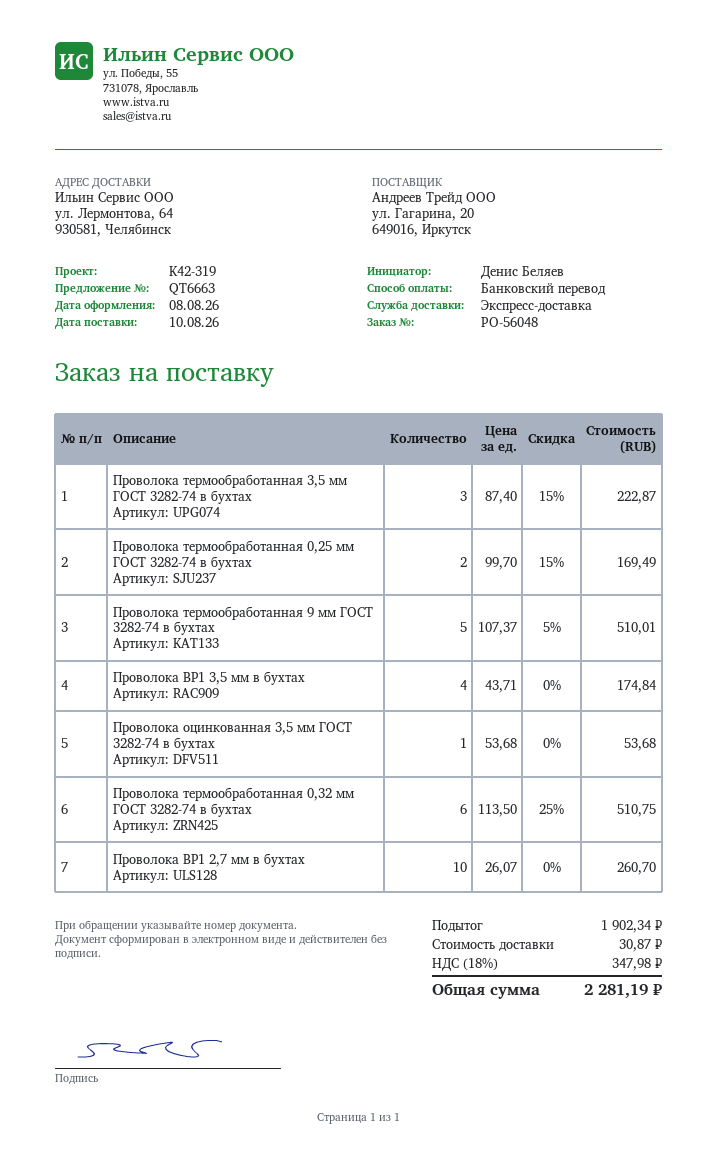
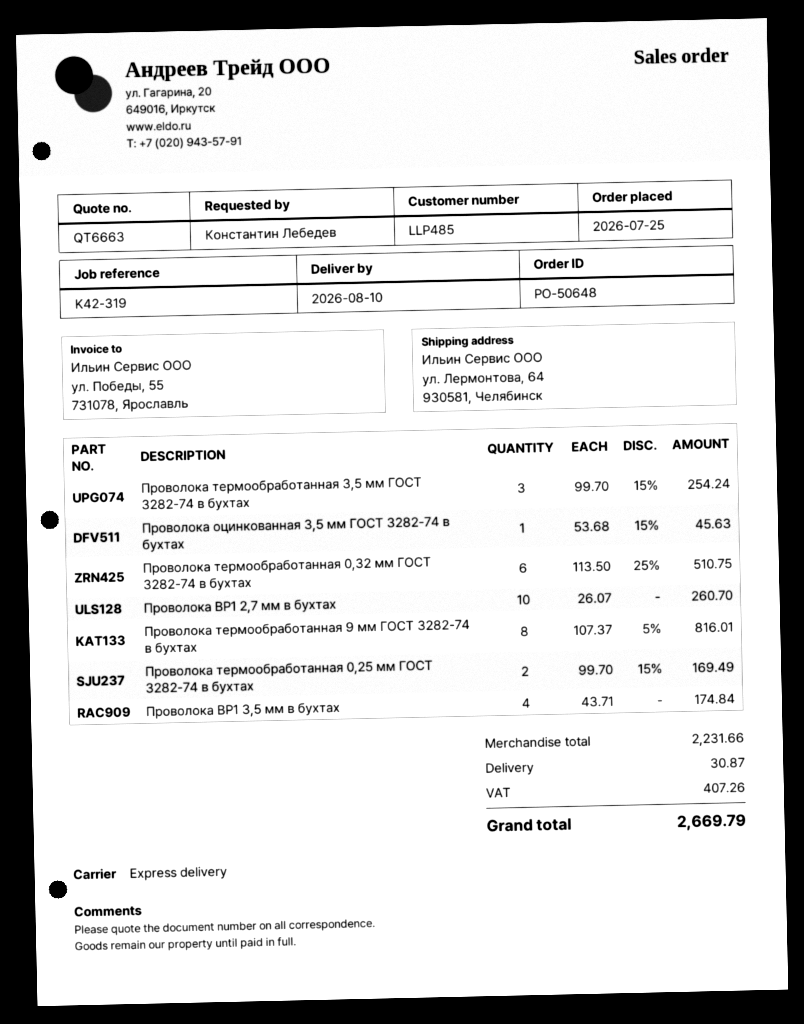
order number: PO-56048 -> PO-50648
order date: 2026-08-08 -> 2026-07-25
ordered by: Денис Беляев -> Константин Лебедев
Проволока термообработанная 3,5 мм ГОСТ 3282-74 в бухтах: 3 x 87.40 - 15% = 222.87 -> 3 x 99.70 - 15% = 254.24
Проволока термообработанная 9 мм ГОСТ 3282-74 в бухтах: 5 x 107.37 - 5% = 510.01 -> 8 x 107.37 - 5% = 816.01
Проволока оцинкованная 3,5 мм ГОСТ 3282-74 в бухтах: 1 x 53.68 = 53.68 -> 1 x 53.68 - 15% = 45.63
subtotal: 1902.34 -> 2231.66
tax: 347.98 -> 407.26
total: 2281.19 -> 2669.79

